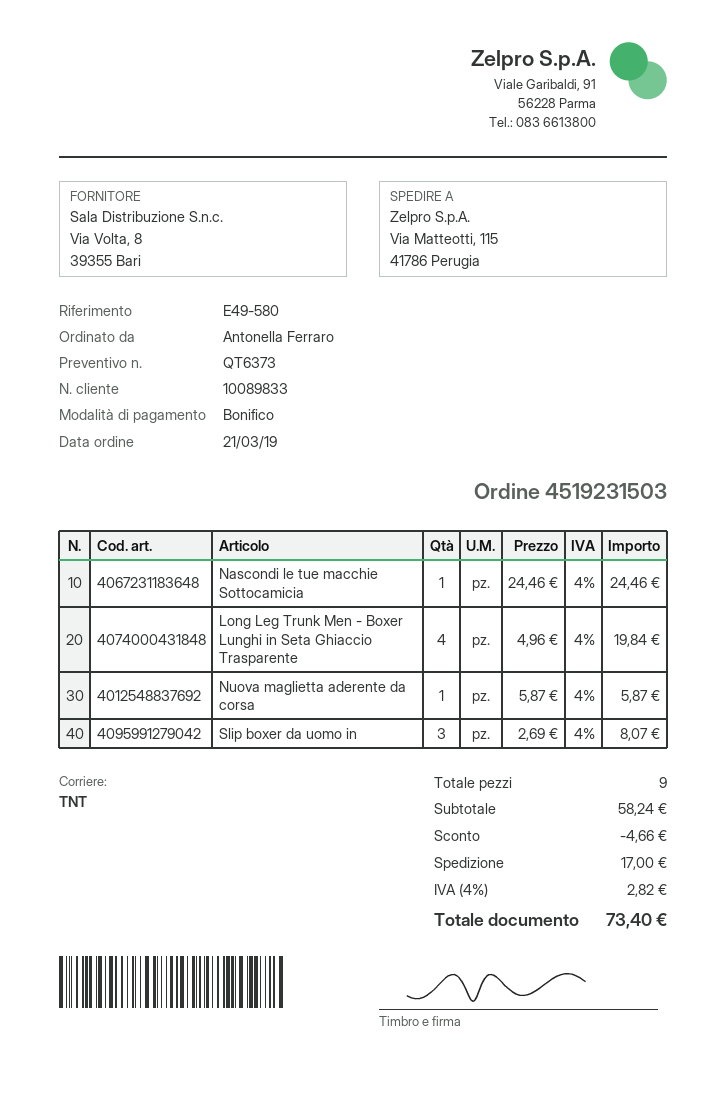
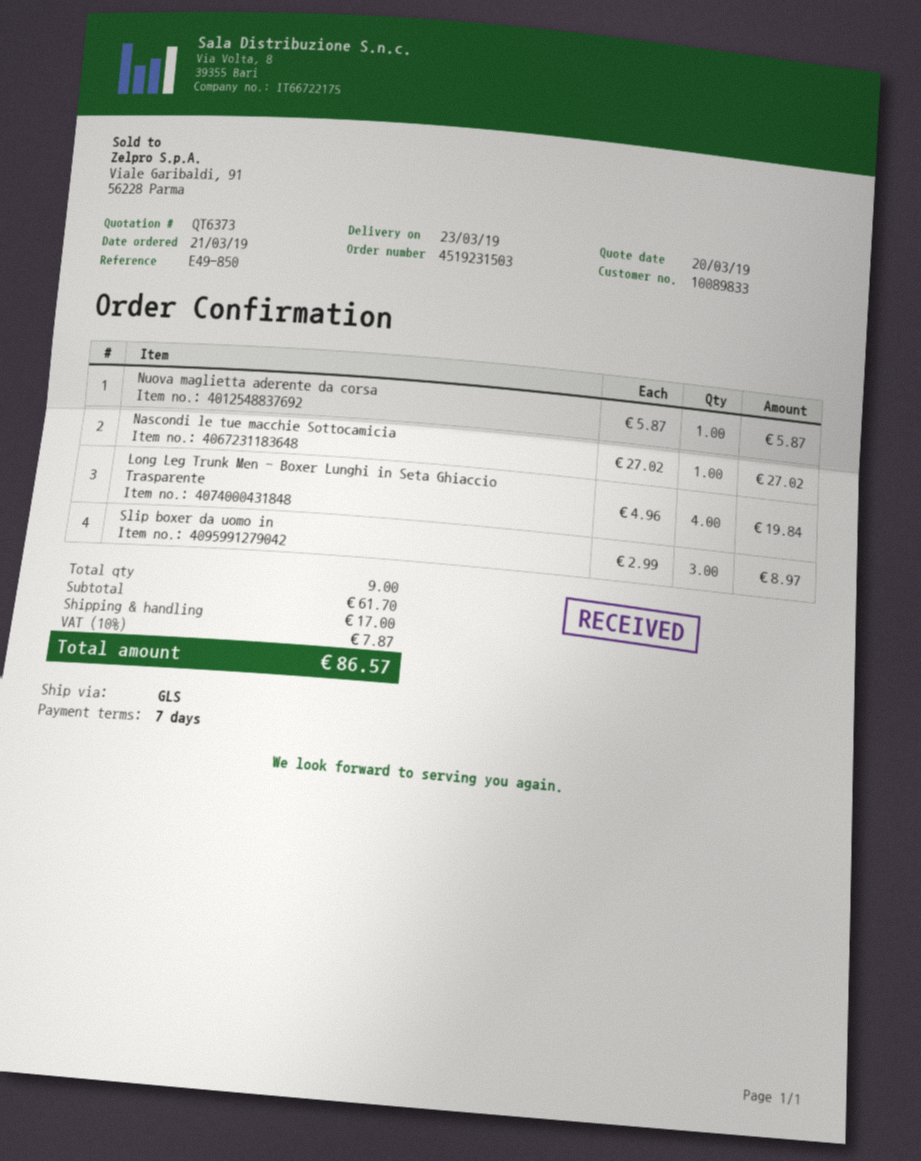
reference: E49-580 -> E49-850
shipping method: TNT -> GLS
Nascondi le tue macchie Sottocamicia: 1 x 24.46 = 24.46 -> 1 x 27.02 = 27.02
Slip boxer da uomo in: 3 x 2.69 = 8.07 -> 3 x 2.99 = 8.97
subtotal: 58.24 -> 61.70
discount: 4.66 -> none
tax: 4% = 2.82 -> 10% = 7.87
total: 73.40 -> 86.57

